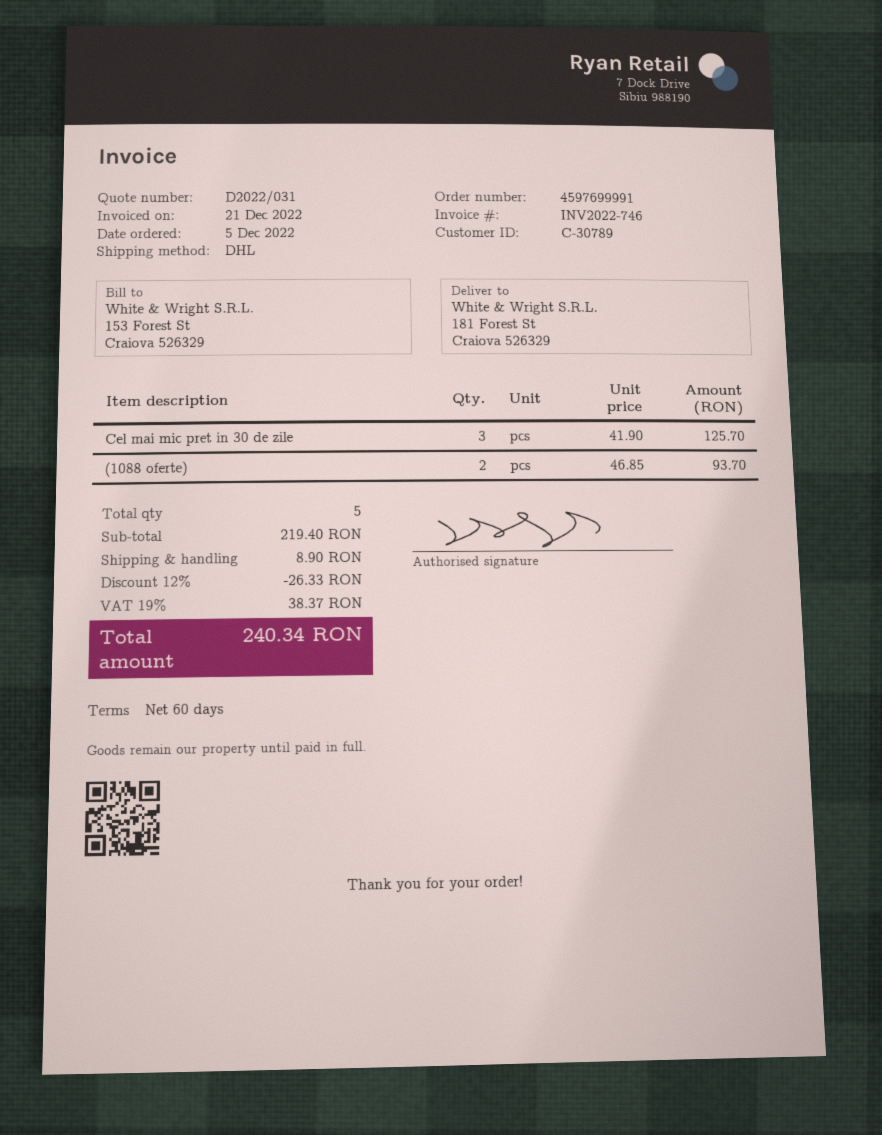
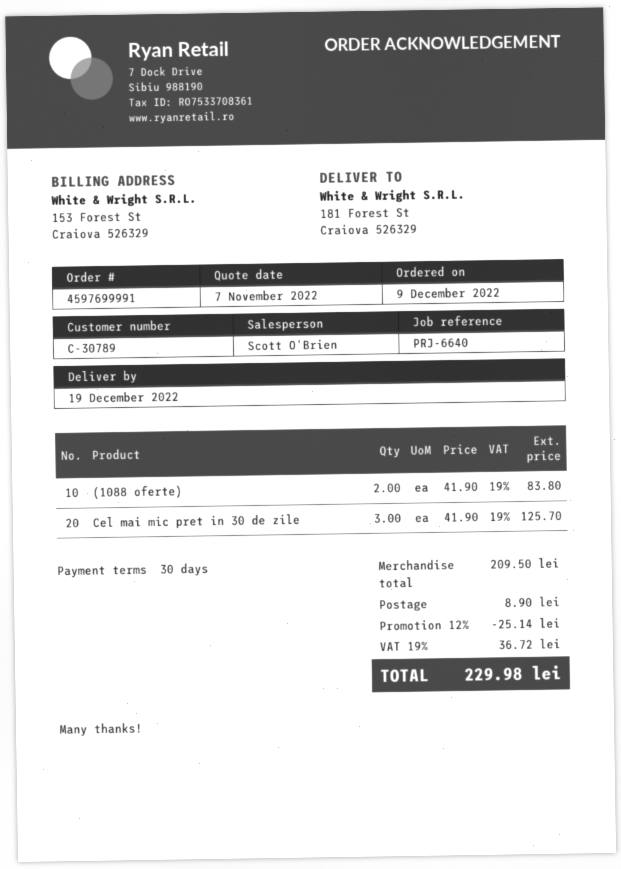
order date: 2022-12-05 -> 2022-12-09
payment terms: 60 days -> 30 days
(1088 oferte): 2 x 46.85 = 93.70 -> 2 x 41.90 = 83.80
subtotal: 219.40 -> 209.50
discount: 12% = 26.33 -> 12% = 25.14
tax: 19% = 38.37 -> 19% = 36.72
total: 240.34 -> 229.98

